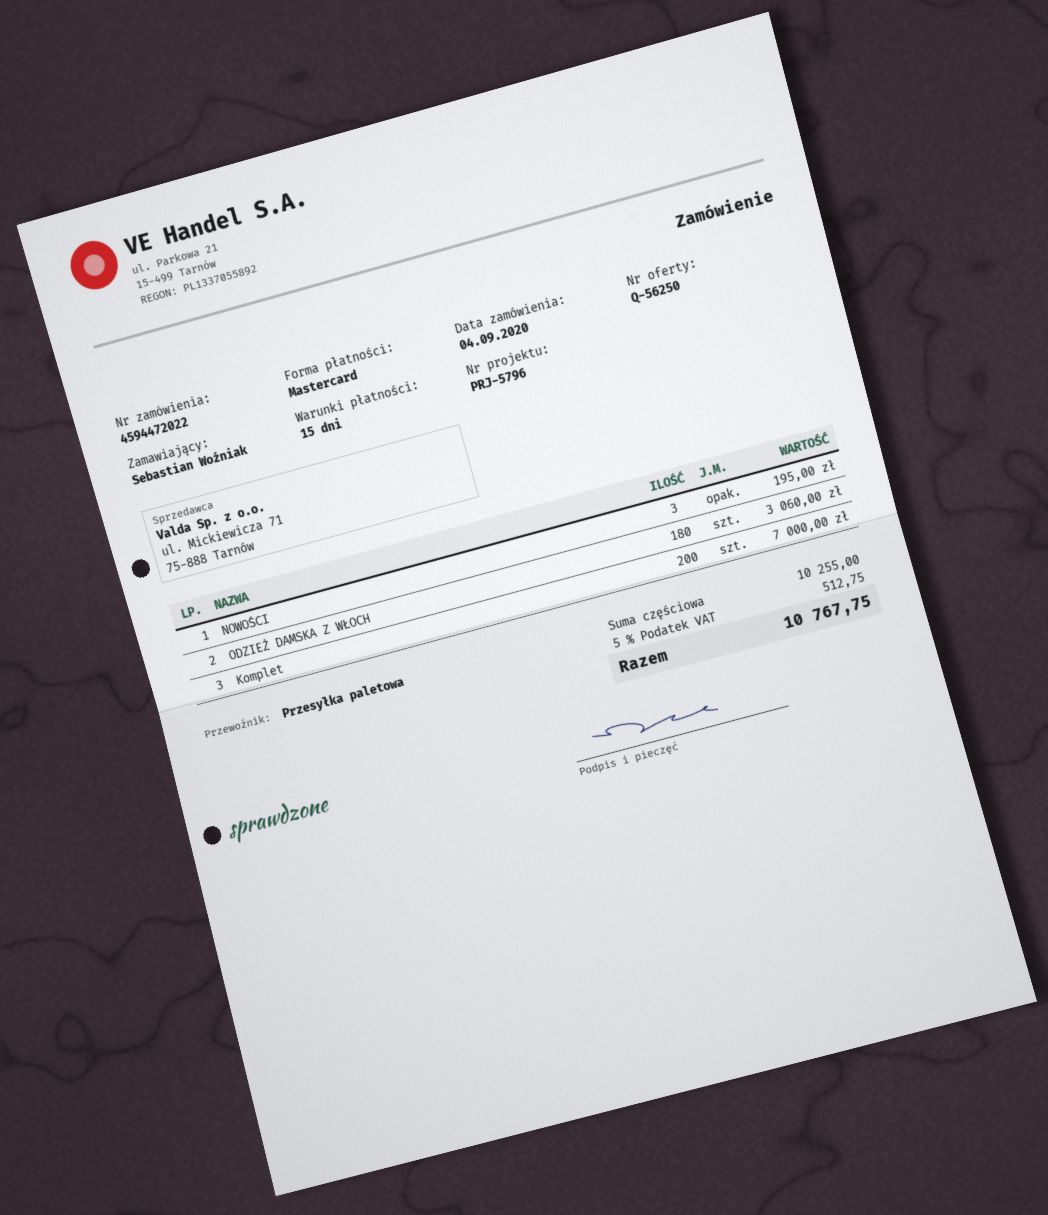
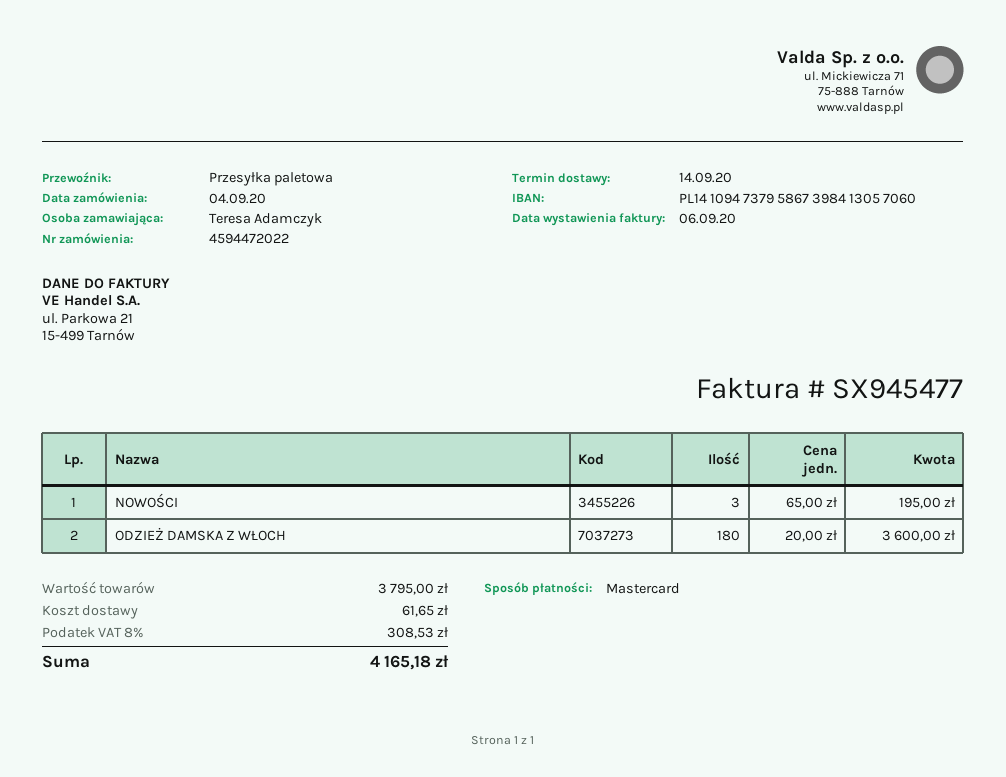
ordered by: Sebastian Woźniak -> Teresa Adamczyk
ODZIEŻ DAMSKA Z WŁOCH: 180 for 3060.00 -> 180 for 3600.00
Komplet: 200 for 7000.00 -> none
subtotal: 10255.00 -> 3795.00
shipping: none -> 61.65
tax: 5% = 512.75 -> 8% = 308.53
total: 10767.75 -> 4165.18

